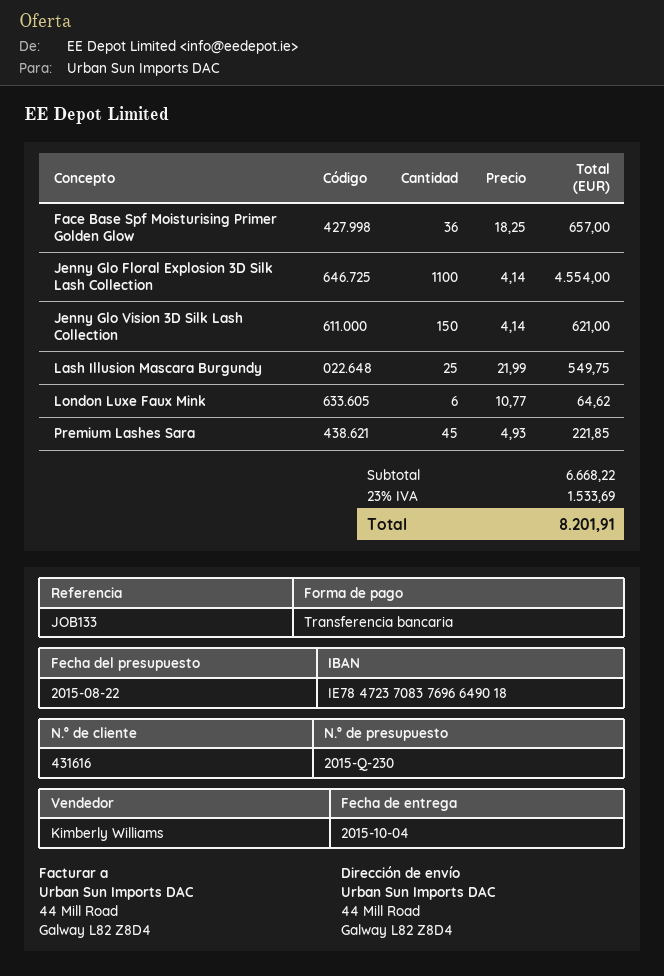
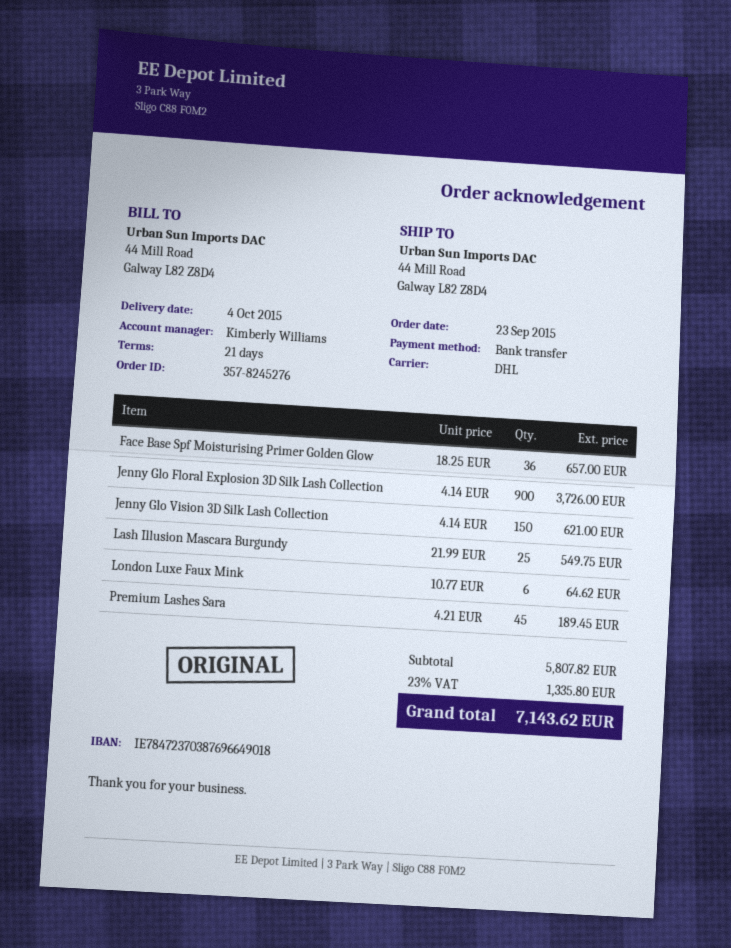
bank account: IE78472370837696649018 -> IE78472370387696649018
Jenny Glo Floral Explosion 3D Silk Lash Collection: 1100 x 4.14 = 4554.00 -> 900 x 4.14 = 3726.00
Premium Lashes Sara: 45 x 4.93 = 221.85 -> 45 x 4.21 = 189.45
subtotal: 6668.22 -> 5807.82
tax: 23% = 1533.69 -> 23% = 1335.80
total: 8201.91 -> 7143.62

